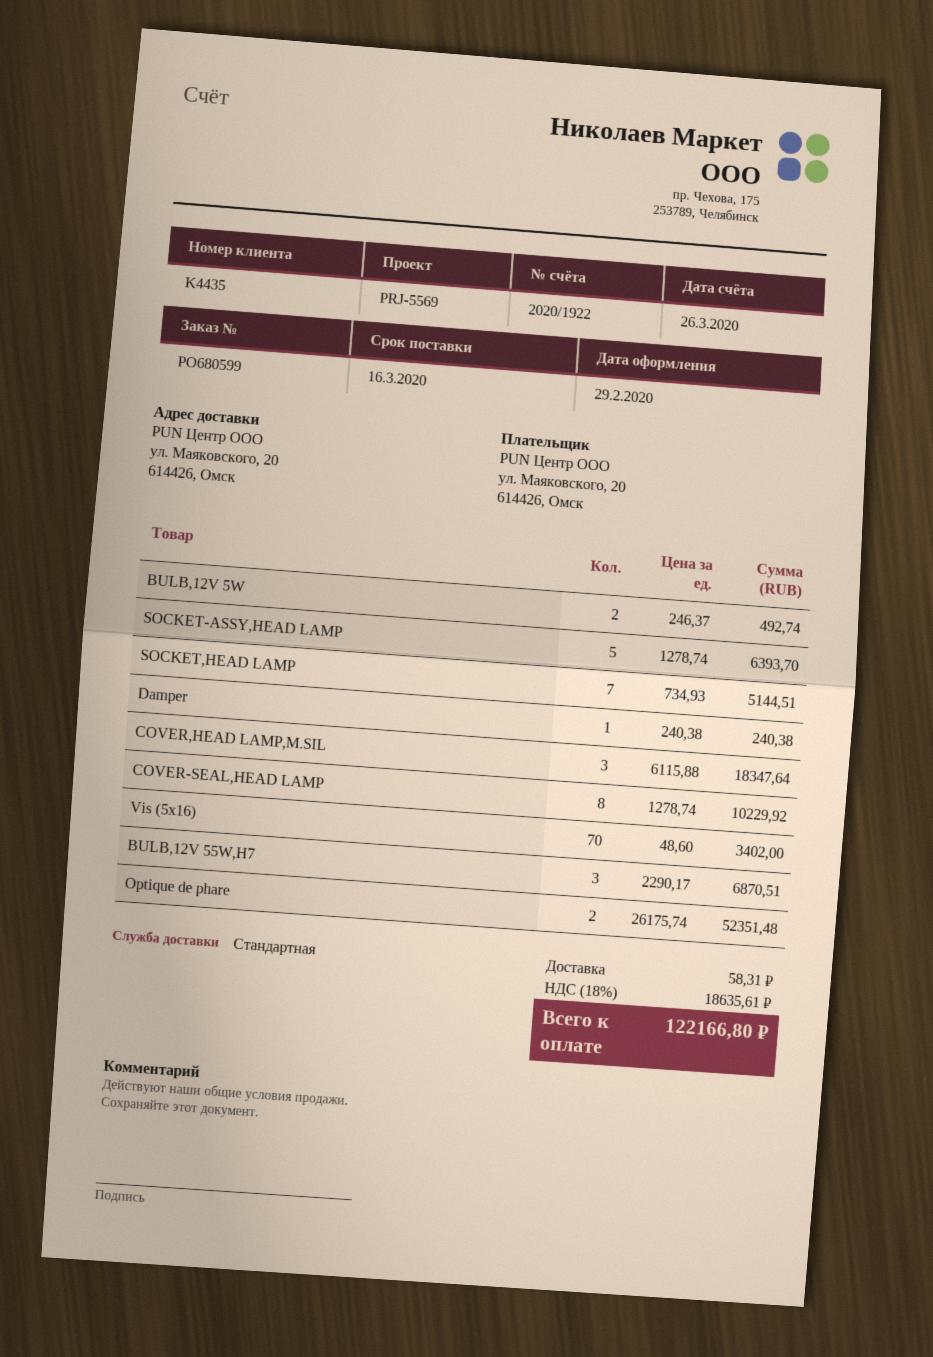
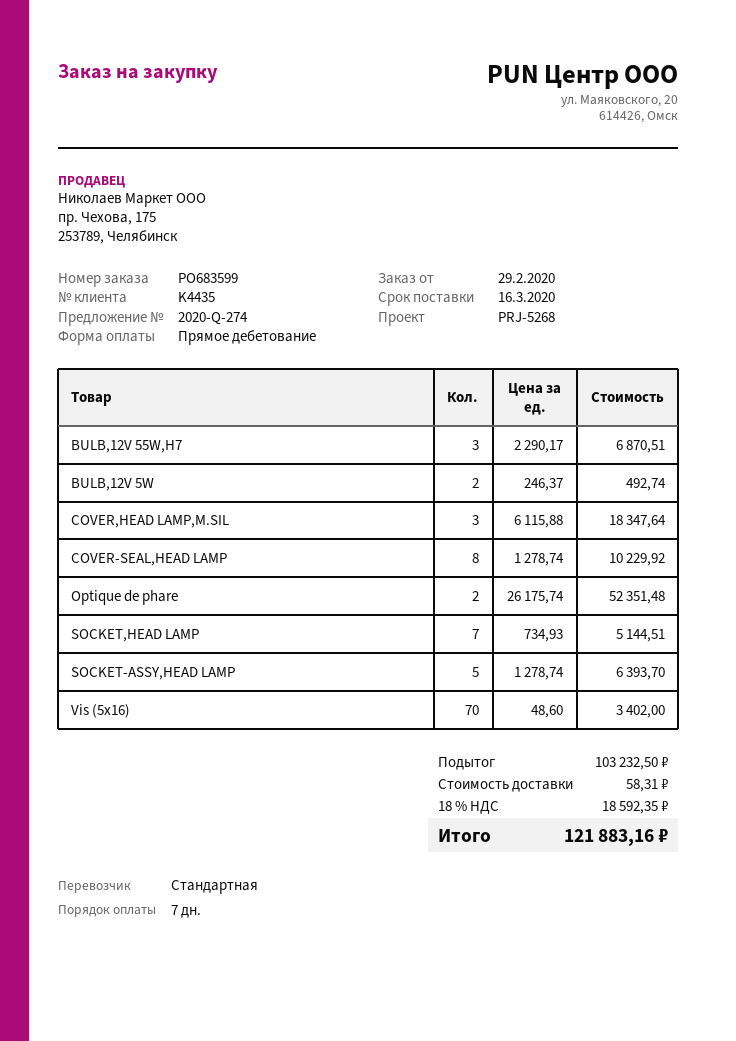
order number: PO680599 -> PO683599
reference: PRJ-5569 -> PRJ-5268
Damper: 1 x 240.38 = 240.38 -> none
tax: 18% = 18635.61 -> 18% = 18592.35
total: 122166.80 -> 121883.16

